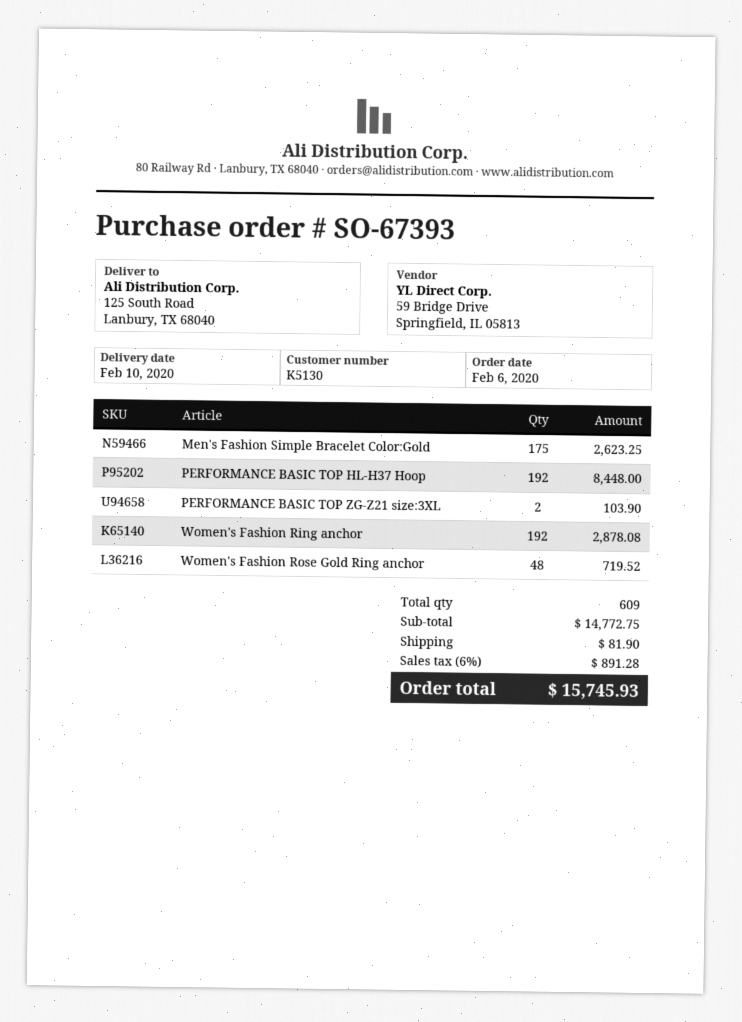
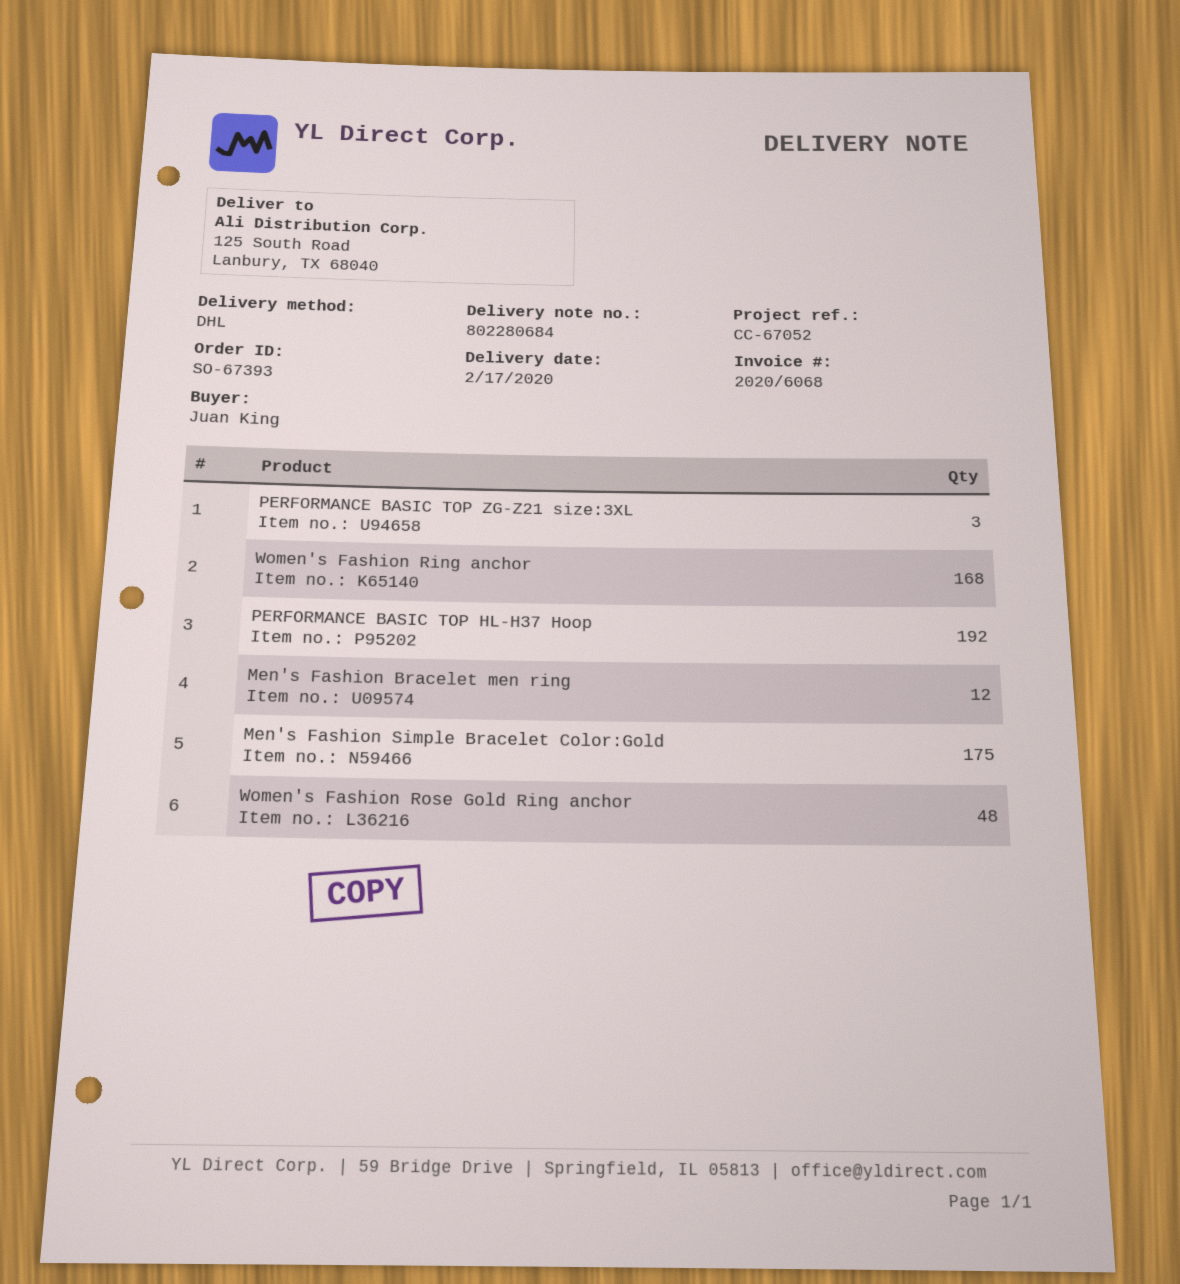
delivery date: 2020-02-10 -> 2020-02-17
PERFORMANCE BASIC TOP ZG-Z21 size:3XL: 2 -> 3
Women's Fashion Ring anchor: 192 -> 168
Men's Fashion Bracelet men ring: none -> 12

